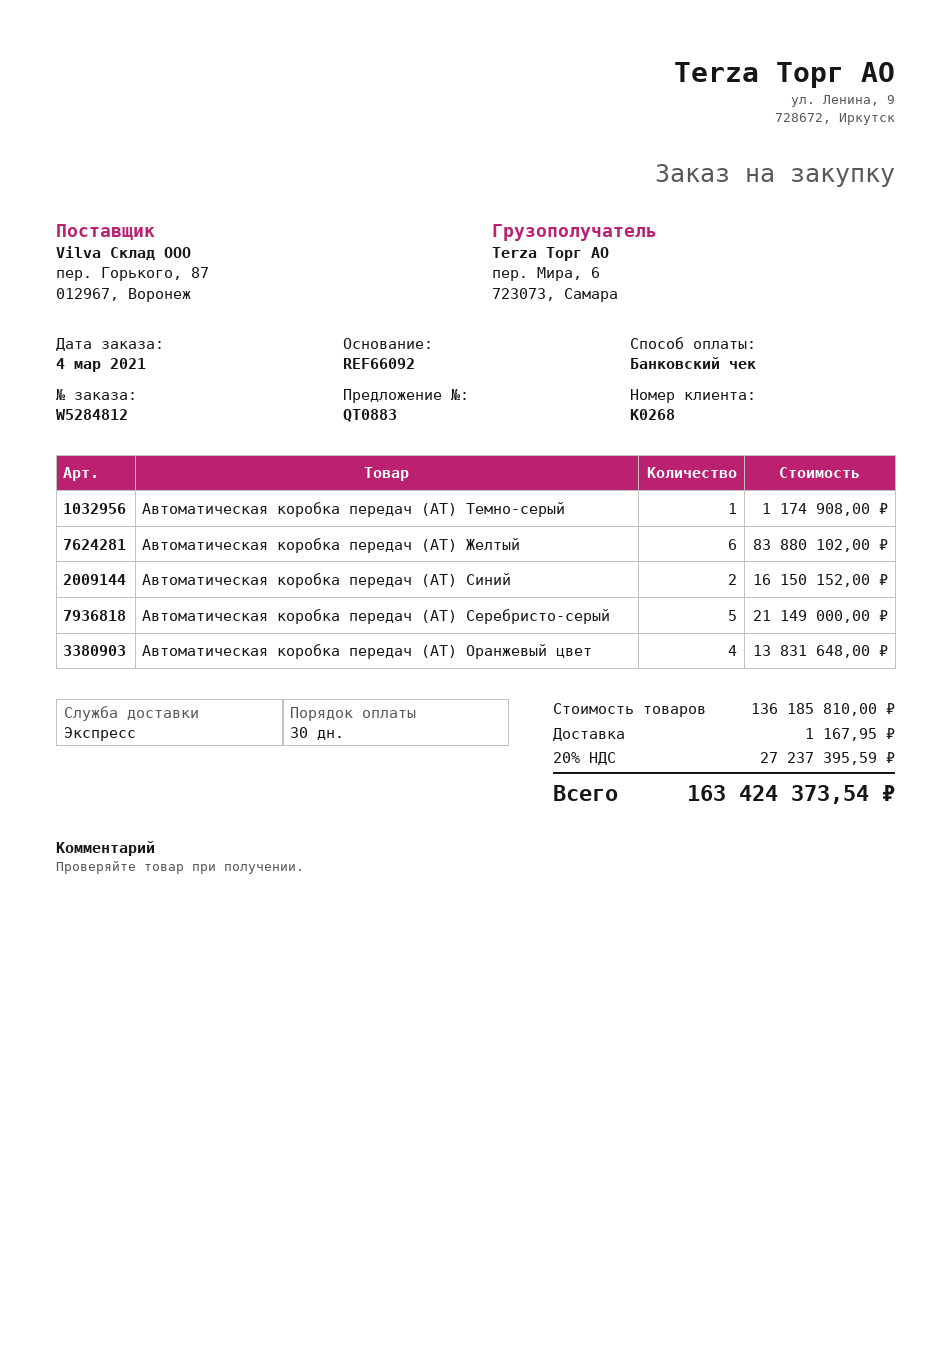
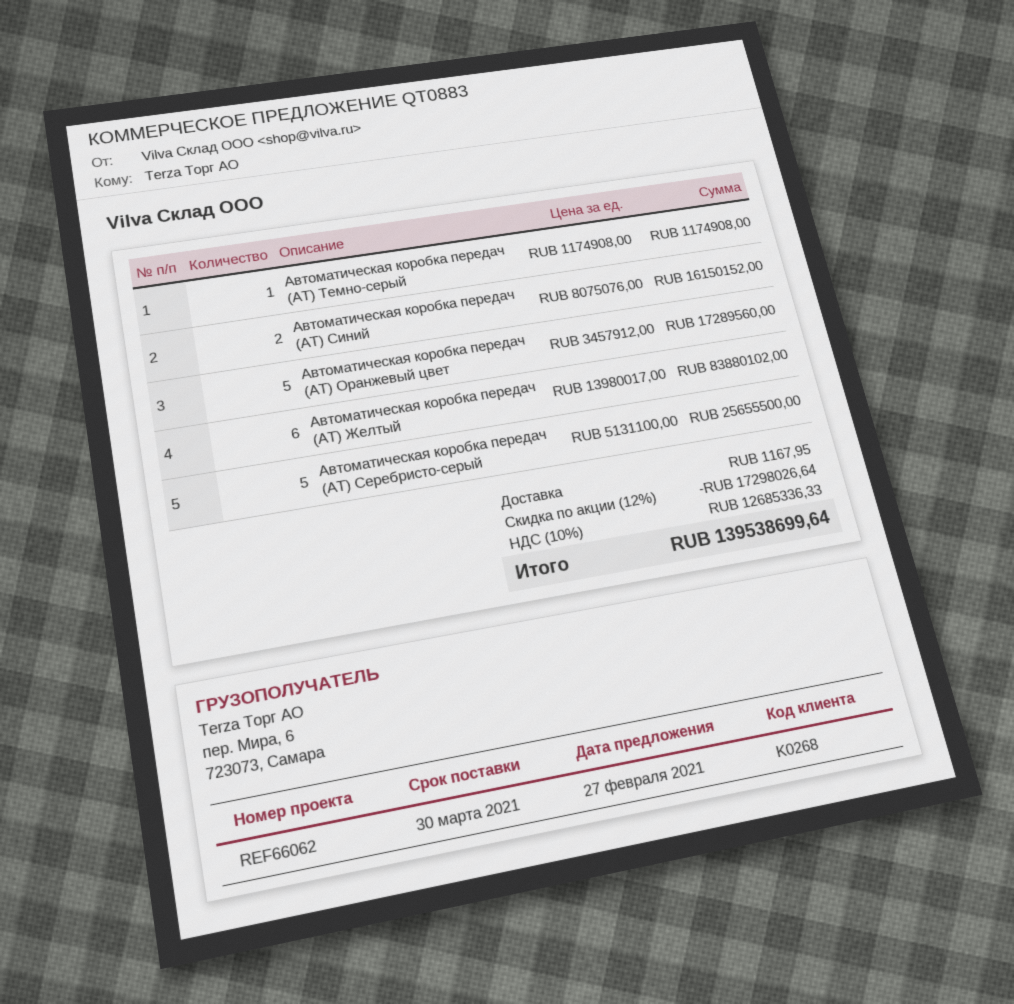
reference: REF66092 -> REF66062
Автоматическая коробка передач (АТ) Серебристо-серый: 5 for 21149000.00 -> 5 for 25655500.00
Автоматическая коробка передач (АТ) Оранжевый цвет: 4 for 13831648.00 -> 5 for 17289560.00
discount: none -> 12% = 17298026.64
tax: 20% = 27237395.59 -> 10% = 12685336.33
total: 163424373.54 -> 139538699.64

